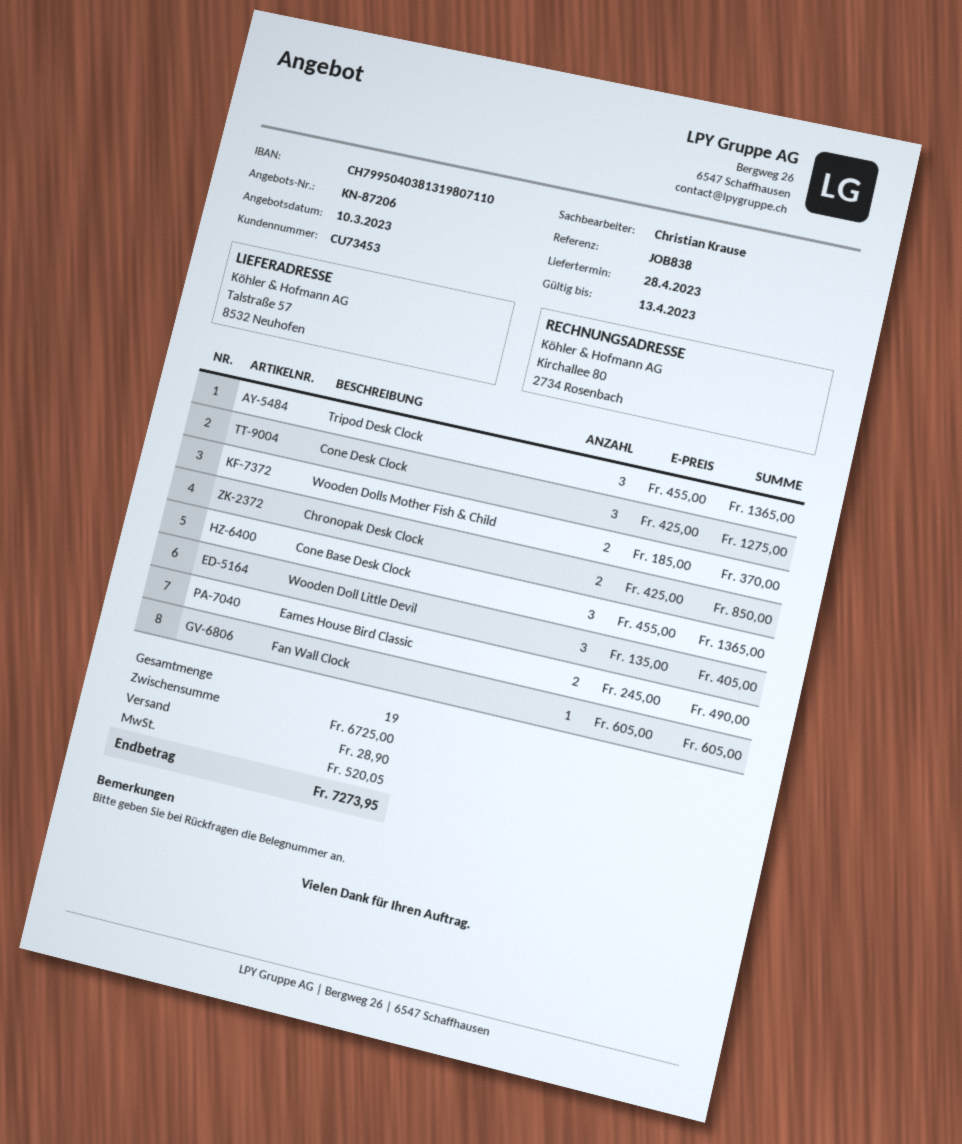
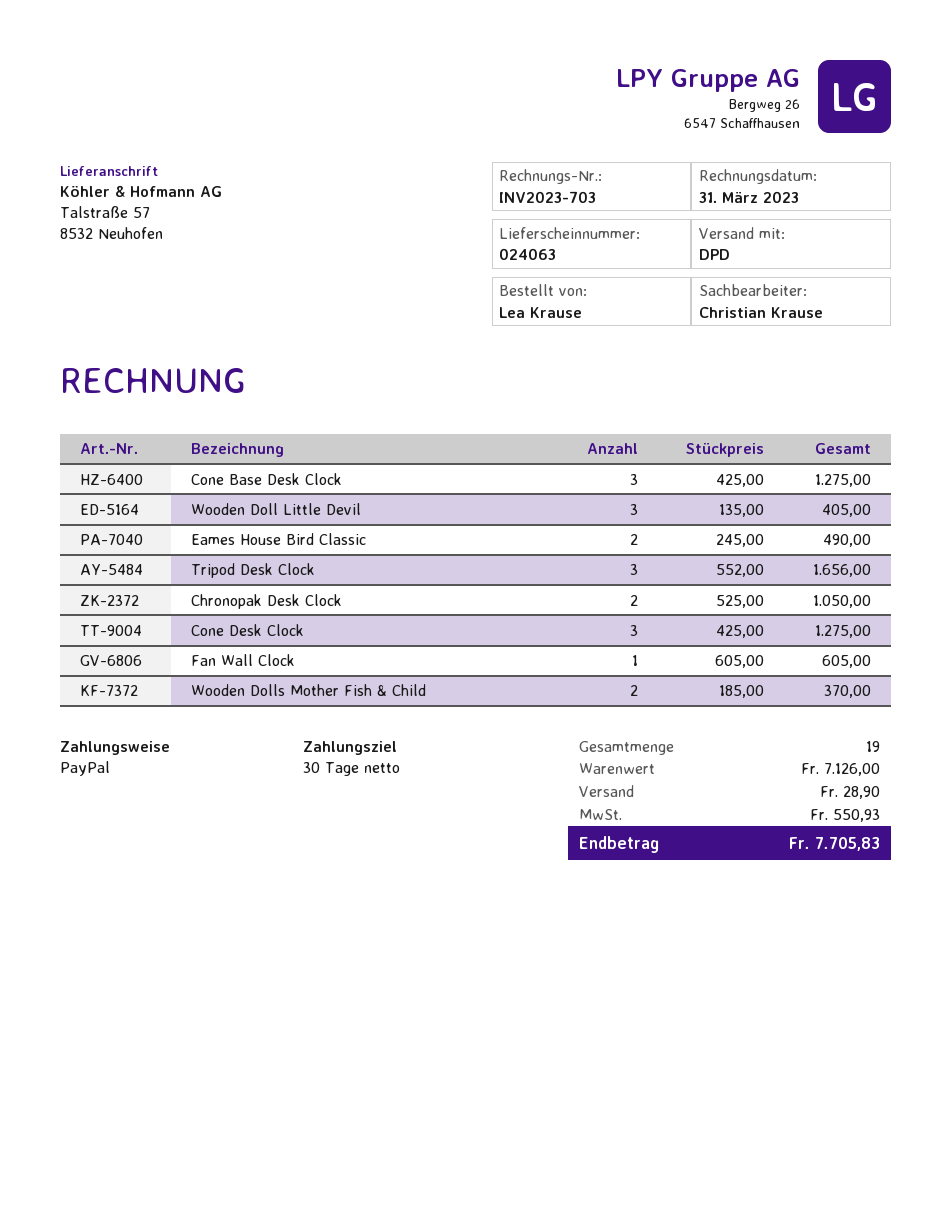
Tripod Desk Clock: 3 x 455.00 = 1365.00 -> 3 x 552.00 = 1656.00
Chronopak Desk Clock: 2 x 425.00 = 850.00 -> 2 x 525.00 = 1050.00
Cone Base Desk Clock: 3 x 455.00 = 1365.00 -> 3 x 425.00 = 1275.00
subtotal: 6725.00 -> 7126.00
tax: 520.05 -> 550.93
total: 7273.95 -> 7705.83

